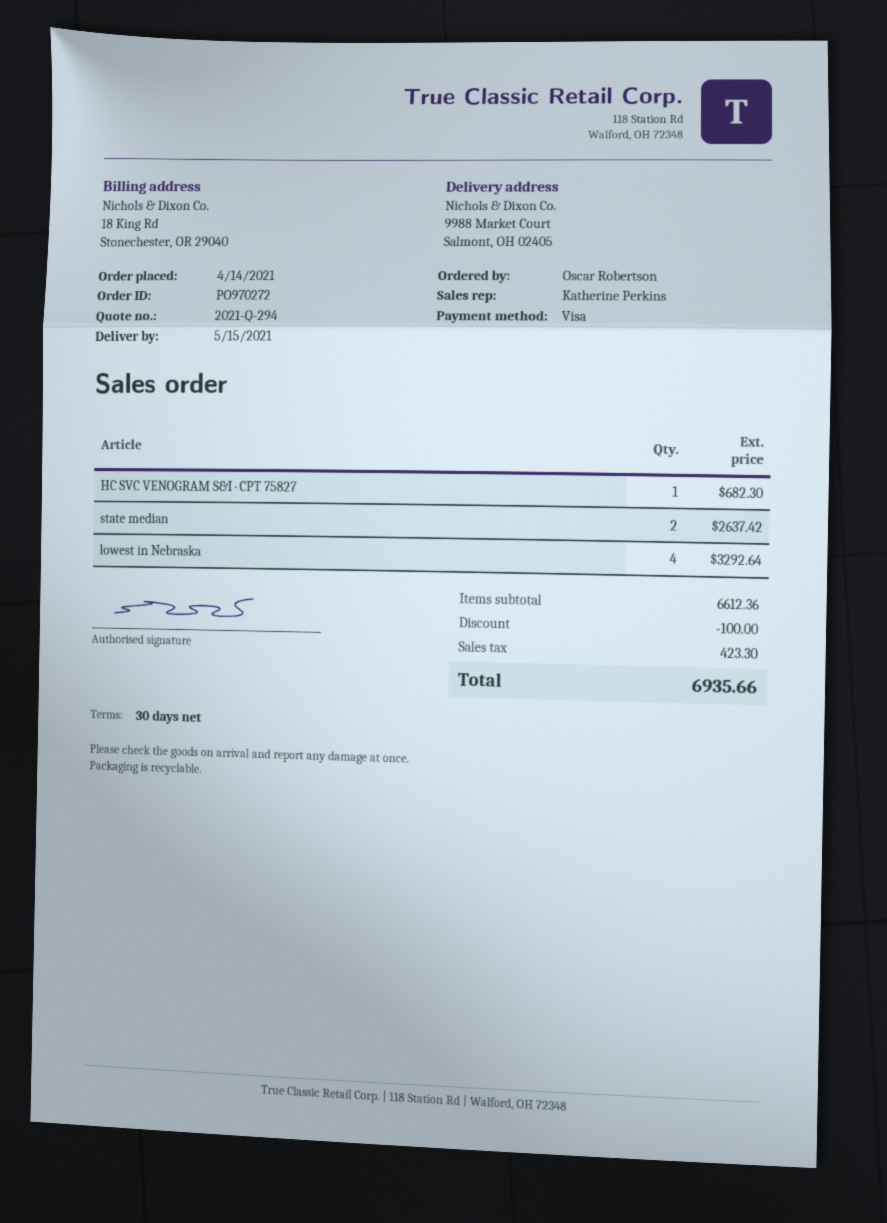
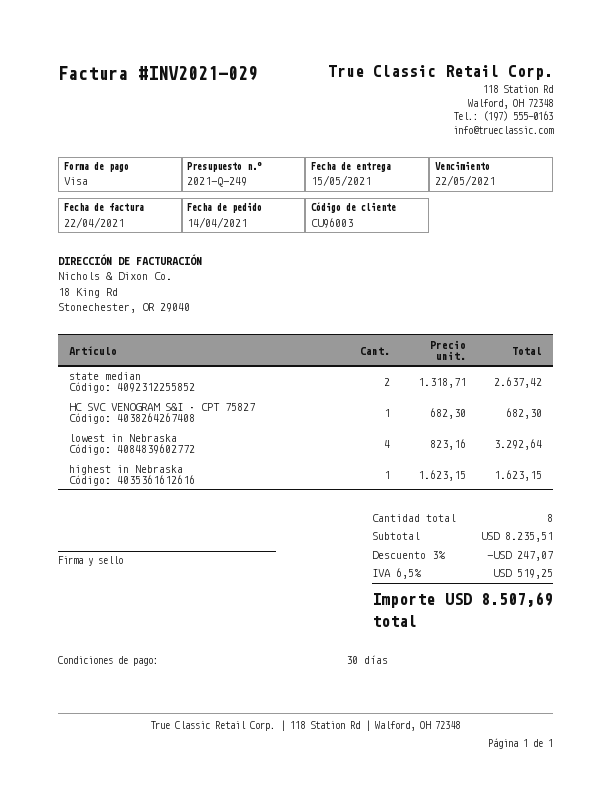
quote number: 2021-Q-294 -> 2021-Q-249
highest in Nebraska: none -> 1 for 1623.15
subtotal: 6612.36 -> 8235.51
discount: 100.00 -> 247.07
tax: 423.30 -> 519.25
total: 6935.66 -> 8507.69

